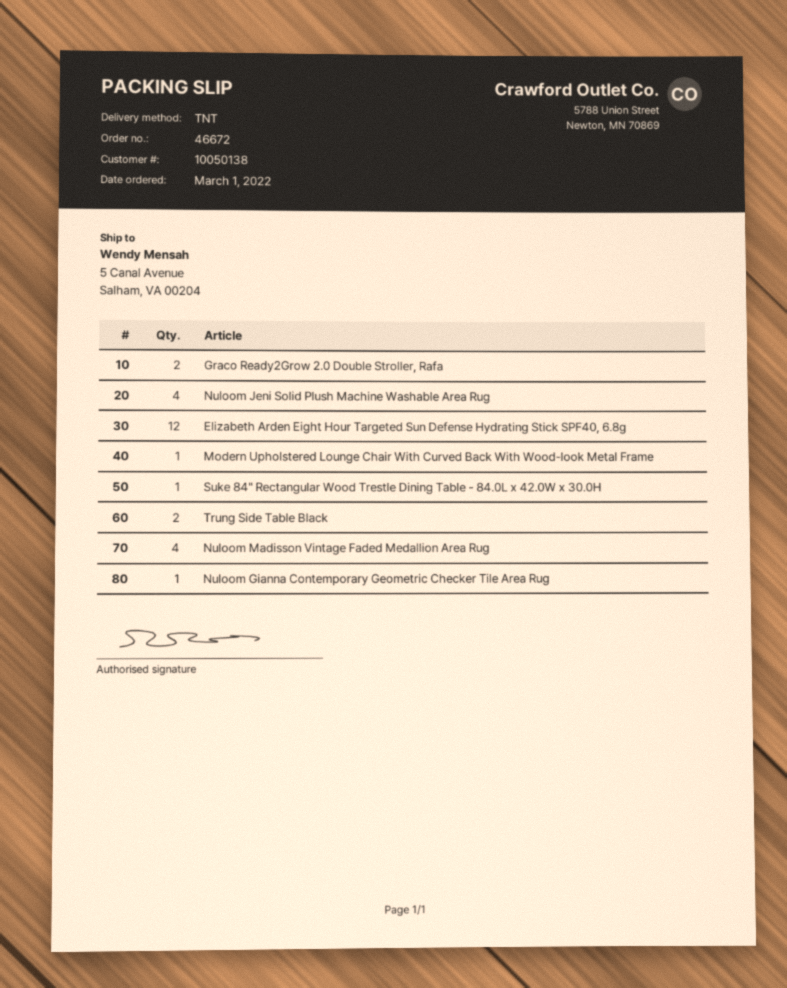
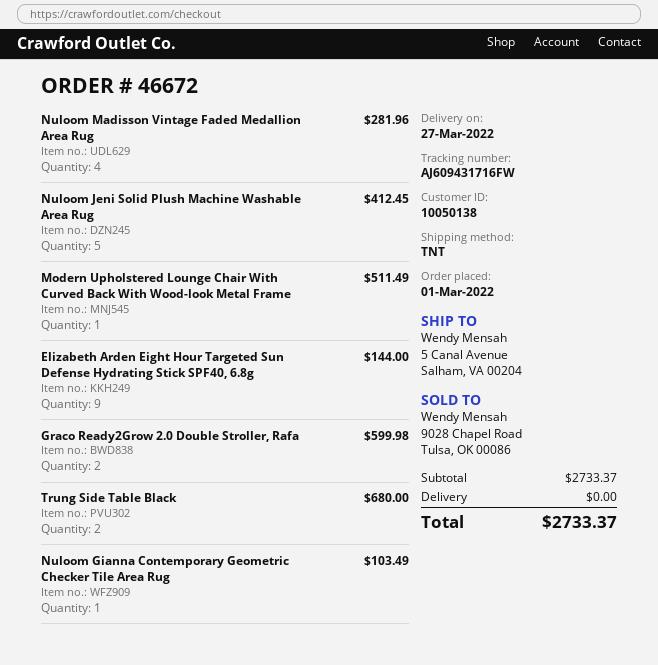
Nuloom Jeni Solid Plush Machine Washable Area Rug: 4 -> 5
Elizabeth Arden Eight Hour Targeted Sun Defense Hydrating Stick SPF40, 6.8g: 12 -> 9
Suke 84" Rectangular Wood Trestle Dining Table - 84.0L x 42.0W x 30.0H: 1 -> none

